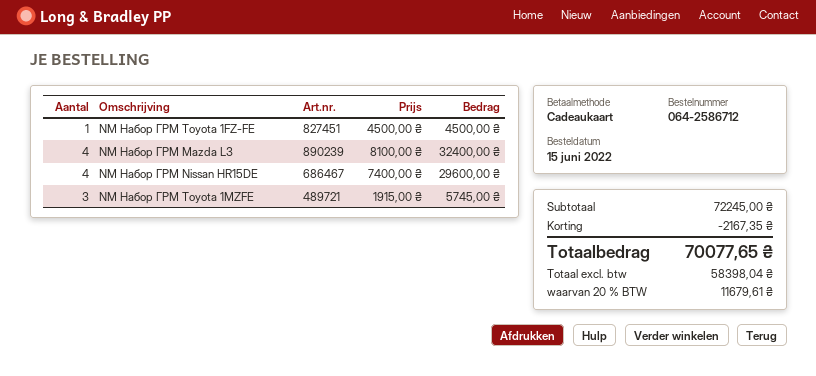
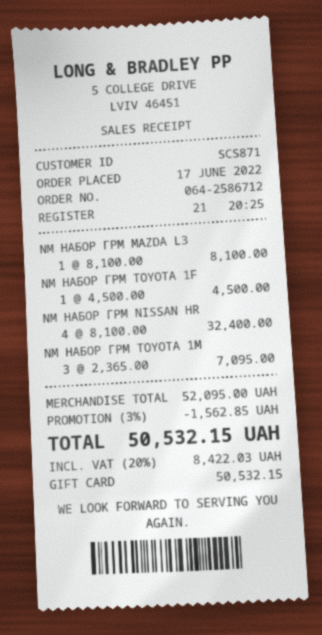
order date: 2022-06-15 -> 2022-06-17
NM Набор ГРМ Mazda L3: 4 x 8100.00 = 32400.00 -> 1 x 8100.00 = 8100.00
NM Набор ГРМ Nissan HR15DE: 4 x 7400.00 = 29600.00 -> 4 x 8100.00 = 32400.00
NM Набор ГРМ Toyota 1MZFE: 3 x 1915.00 = 5745.00 -> 3 x 2365.00 = 7095.00
subtotal: 72245.00 -> 52095.00
discount: 2167.35 -> 1562.85
tax: 20% = 11679.61 -> 20% = 8422.03
total: 70077.65 -> 50532.15

